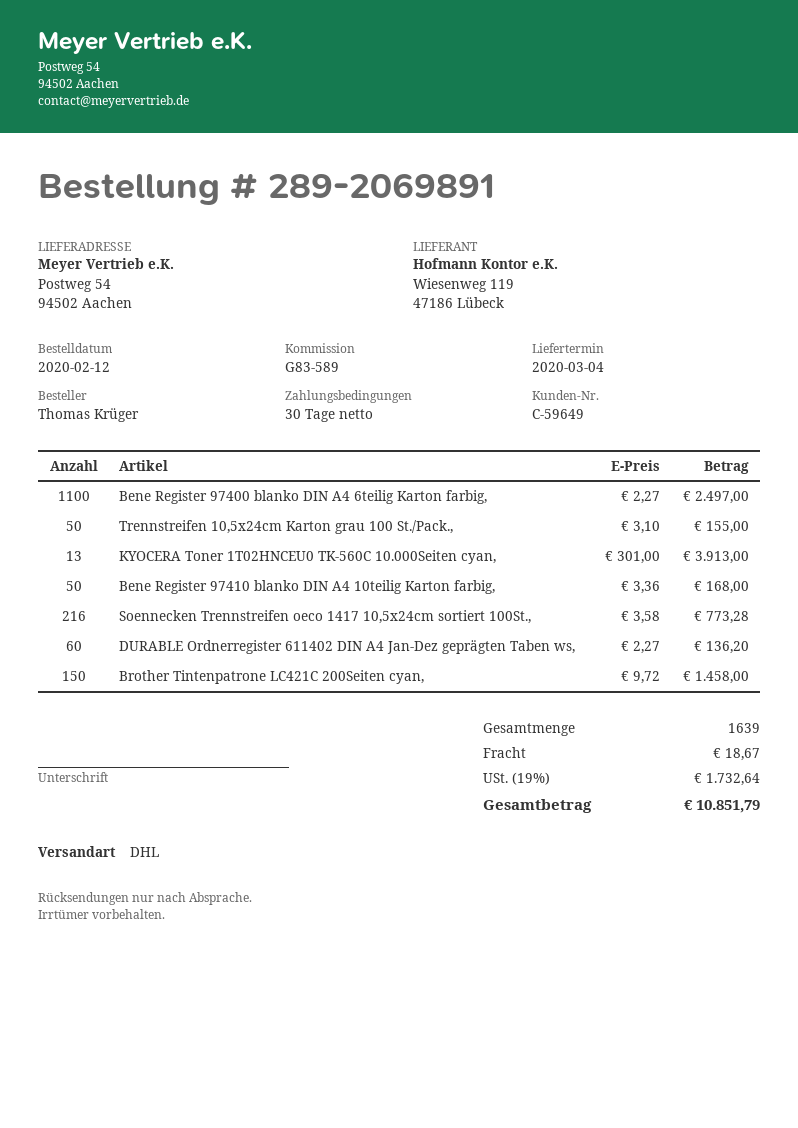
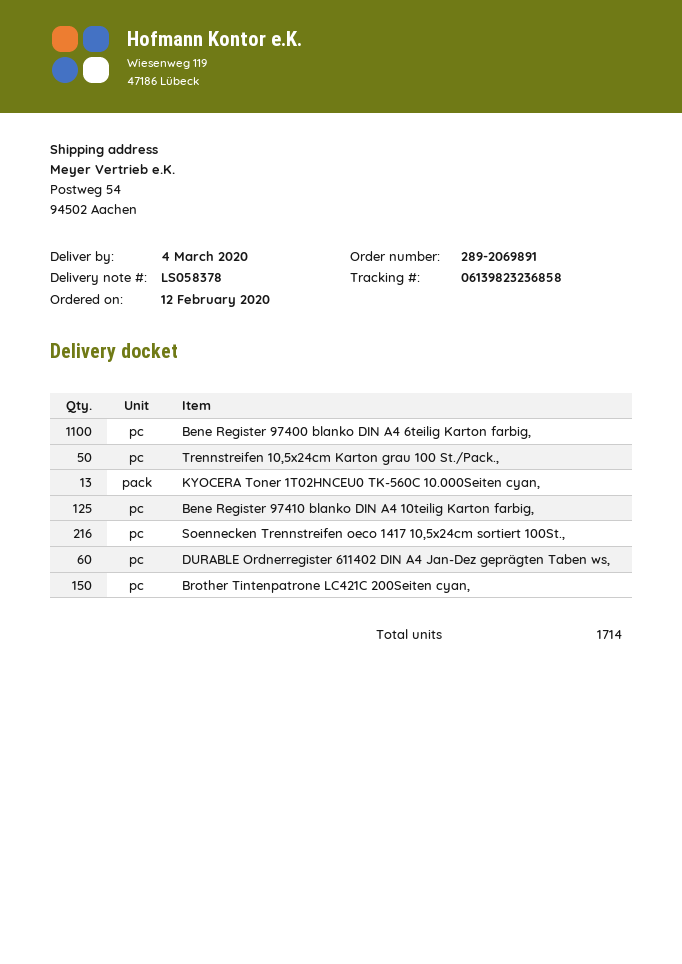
Bene Register 97410 blanko DIN A4 10teilig Karton farbig,: 50 -> 125
total quantity: 1639 -> 1714

